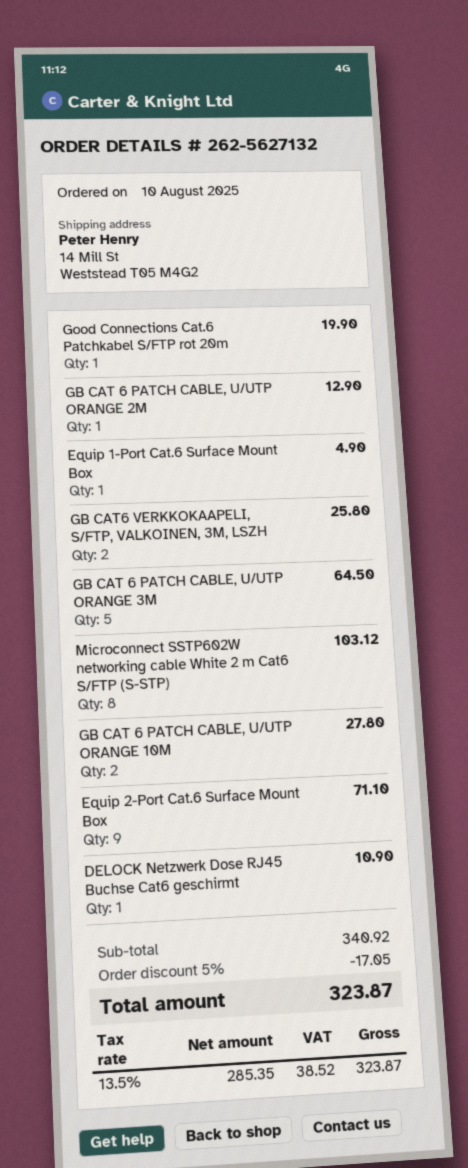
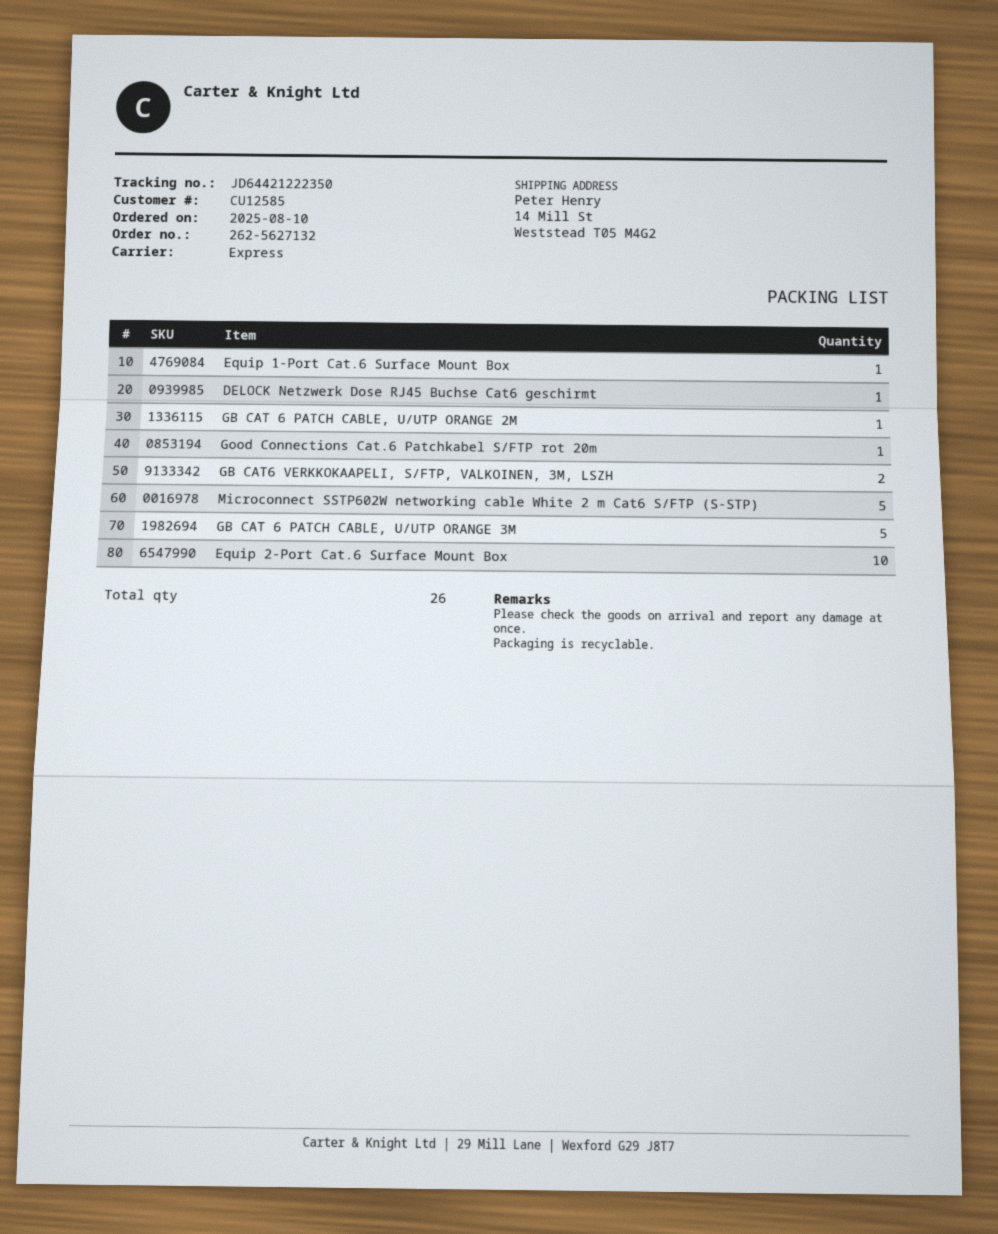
Microconnect SSTP602W networking cable White 2 m Cat6 S/FTP (S-STP): 8 -> 5
GB CAT 6 PATCH CABLE, U/UTP ORANGE 10M: 2 -> none
Equip 2-Port Cat.6 Surface Mount Box: 9 -> 10

